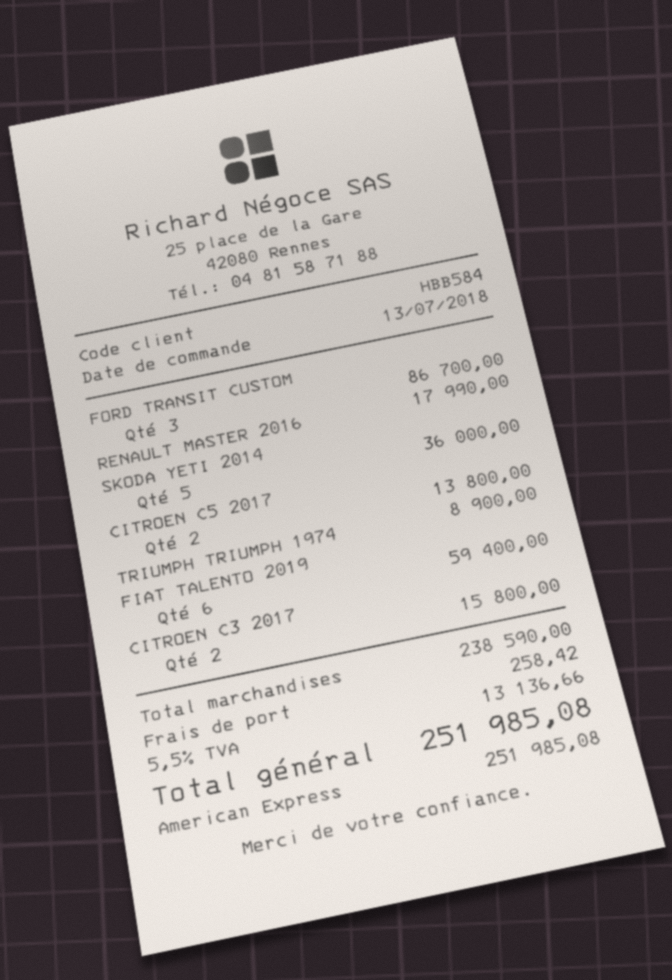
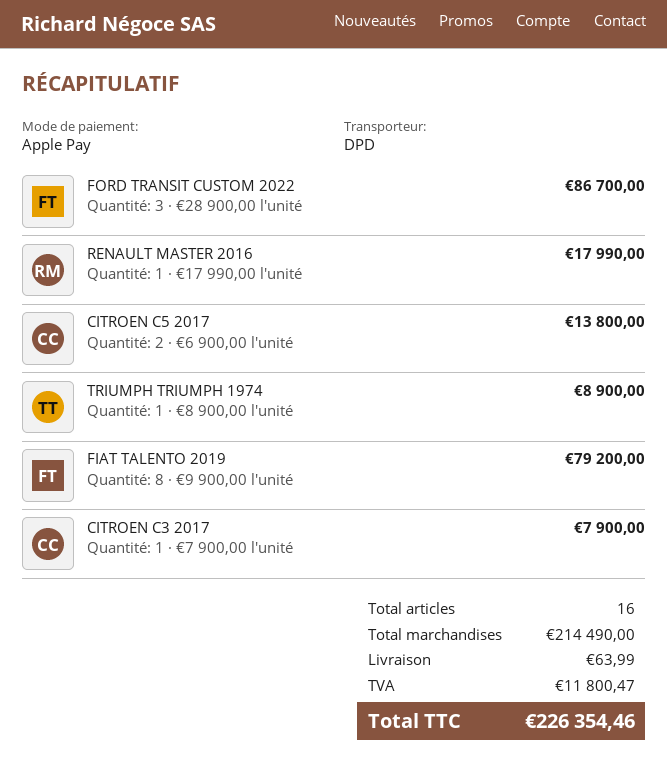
payment method: American Express -> Apple Pay
SKODA YETI 2014: 5 for 36000.00 -> none
FIAT TALENTO 2019: 6 for 59400.00 -> 8 for 79200.00
CITROEN C3 2017: 2 for 15800.00 -> 1 for 7900.00
subtotal: 238590.00 -> 214490.00
shipping: 258.42 -> 63.99
tax: 13136.66 -> 11800.47
total: 251985.08 -> 226354.46

